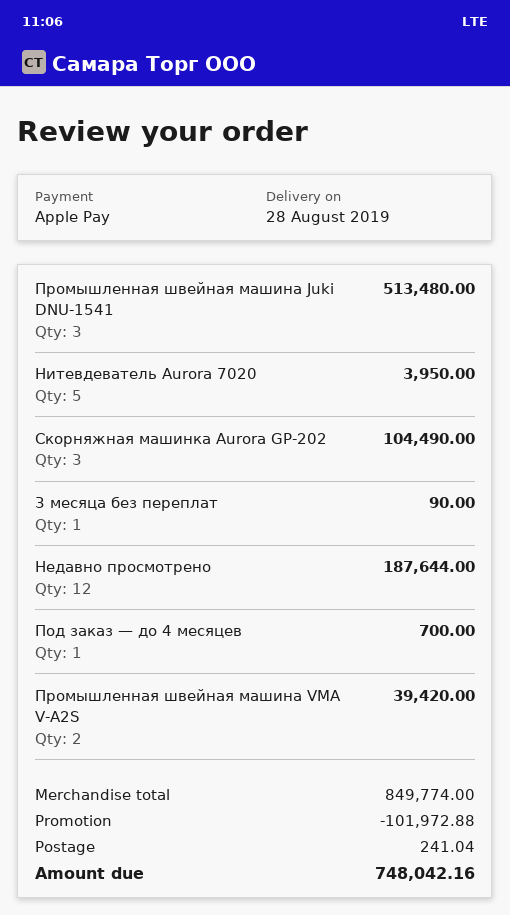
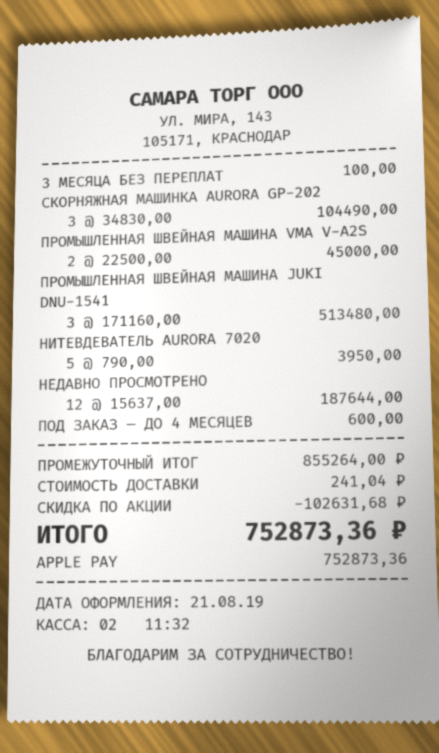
3 месяца без переплат: 1 for 90.00 -> 1 for 100.00
Под заказ — до 4 месяцев: 1 for 700.00 -> 1 for 600.00
Промышленная швейная машина VMA V-A2S: 2 for 39420.00 -> 2 for 45000.00
subtotal: 849774.00 -> 855264.00
discount: 101972.88 -> 102631.68
total: 748042.16 -> 752873.36

